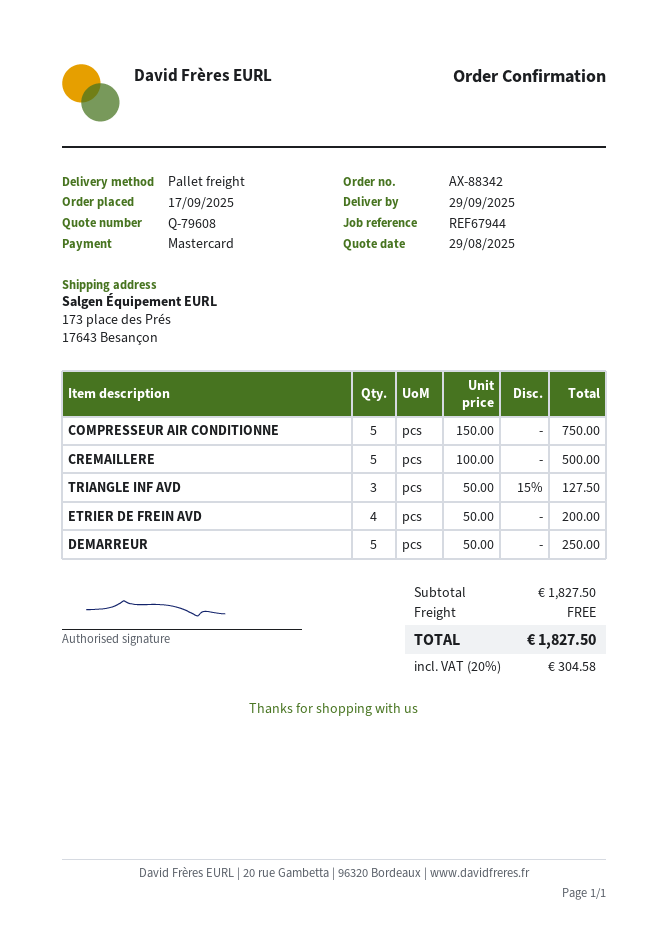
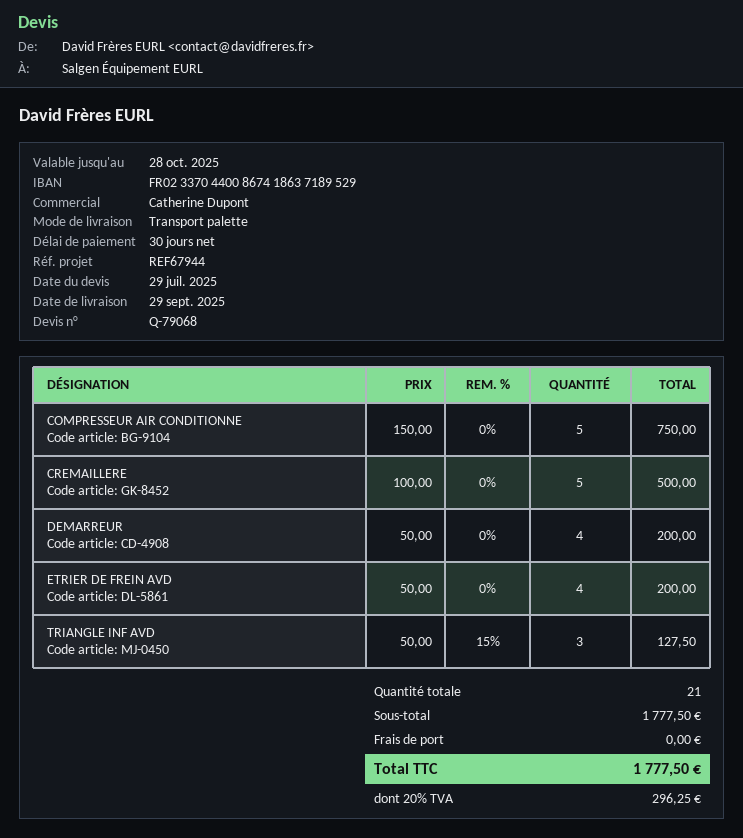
quote number: Q-79608 -> Q-79068
quote date: 2025-08-29 -> 2025-07-29
DEMARREUR: 5 x 50.00 = 250.00 -> 4 x 50.00 = 200.00
subtotal: 1827.50 -> 1777.50
tax: 20% = 304.58 -> 20% = 296.25
total: 1827.50 -> 1777.50

